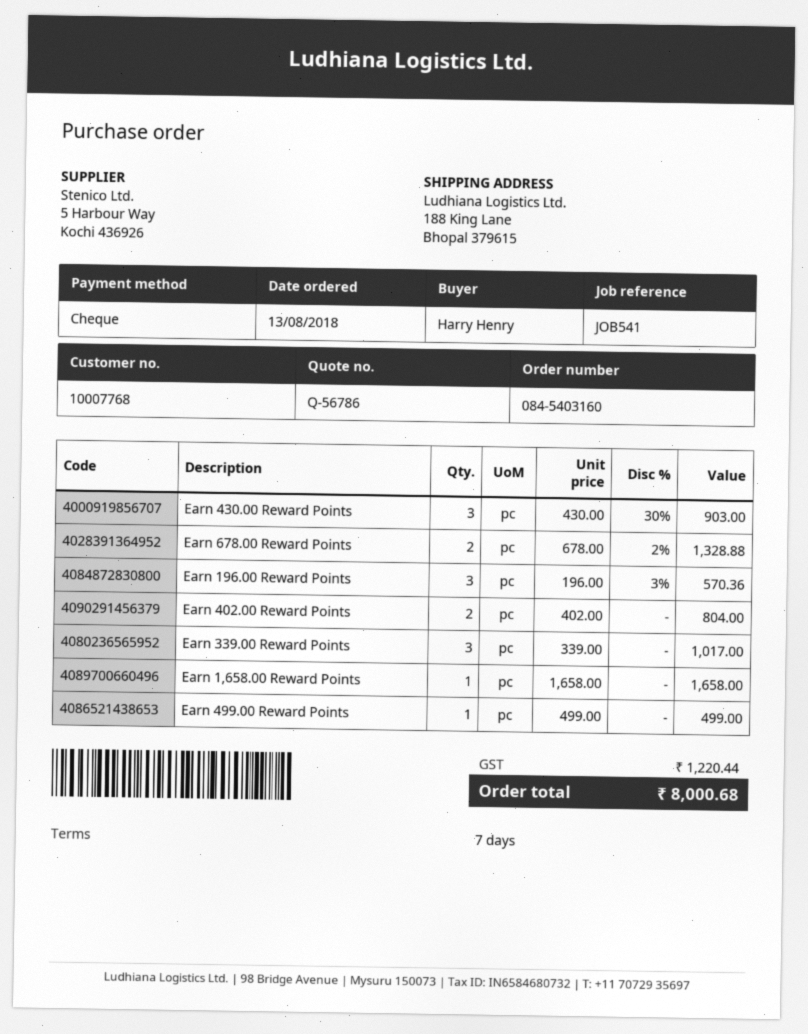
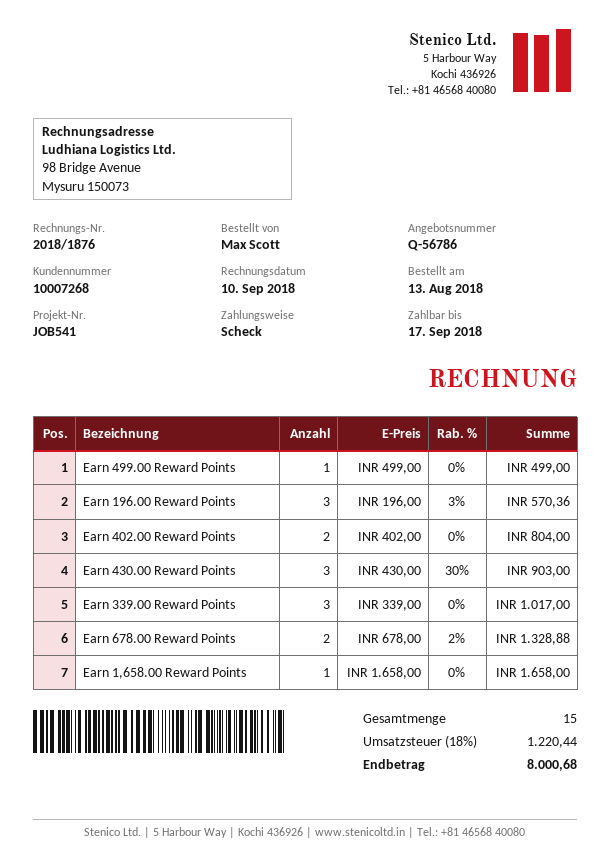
customer number: 10007768 -> 10007268
ordered by: Harry Henry -> Max Scott

